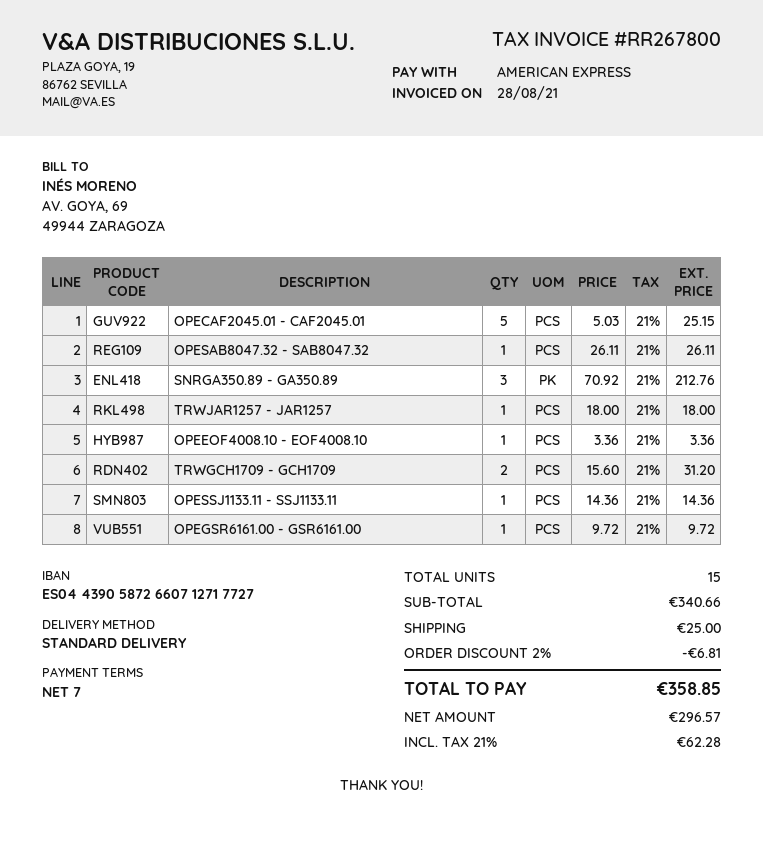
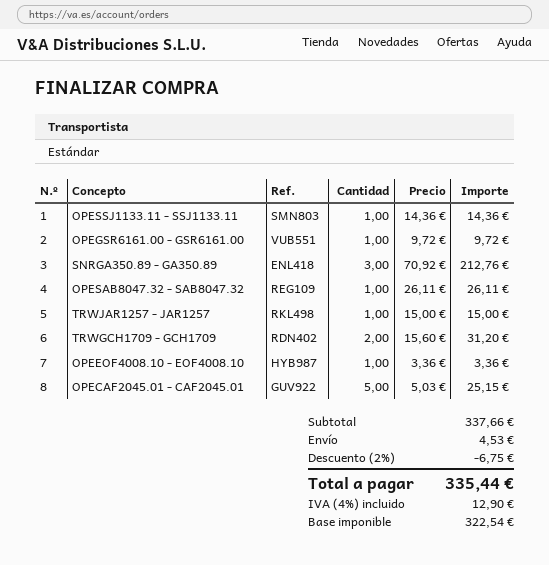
TRWJAR1257 - JAR1257: 1 x 18.00 = 18.00 -> 1 x 15.00 = 15.00
subtotal: 340.66 -> 337.66
discount: 2% = 6.81 -> 2% = 6.75
shipping: 25.00 -> 4.53
net: 296.57 -> 322.54
tax: 21% = 62.28 -> 4% = 12.90
total: 358.85 -> 335.44

